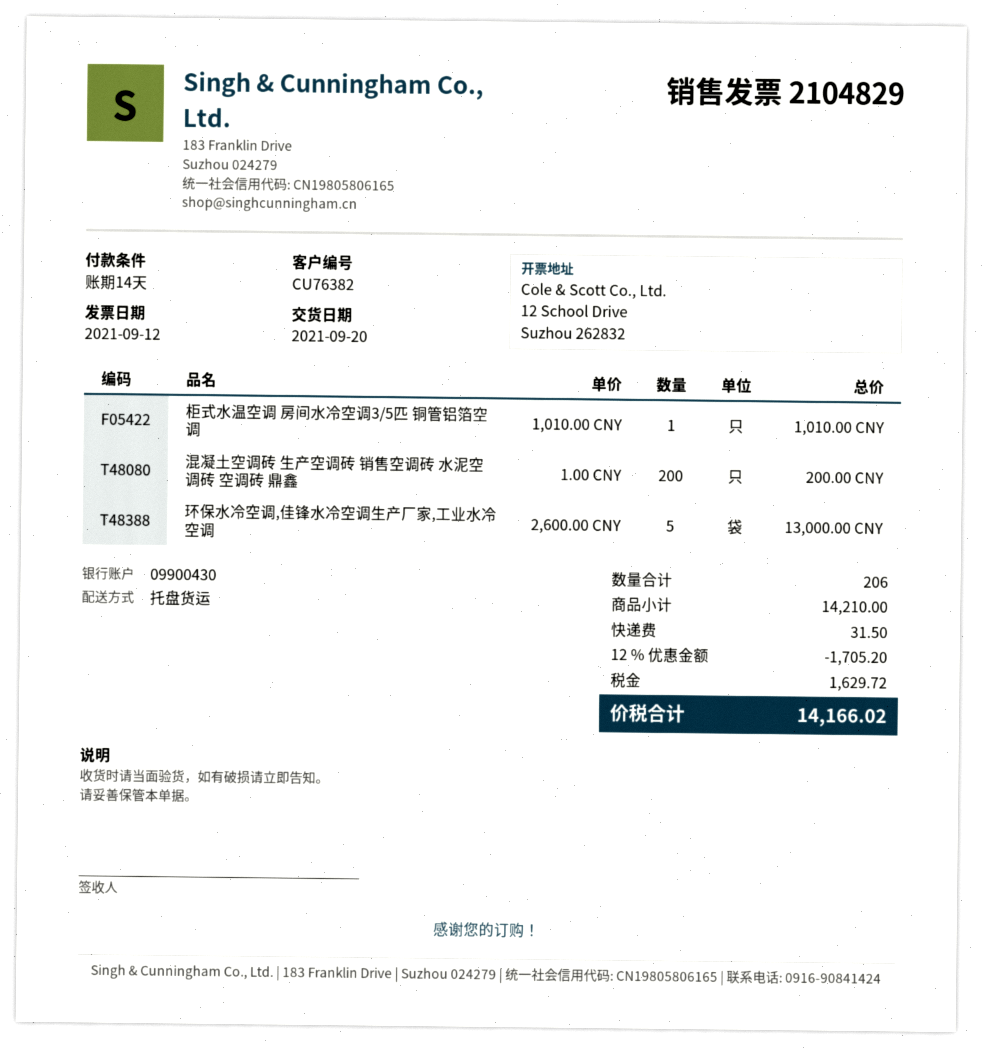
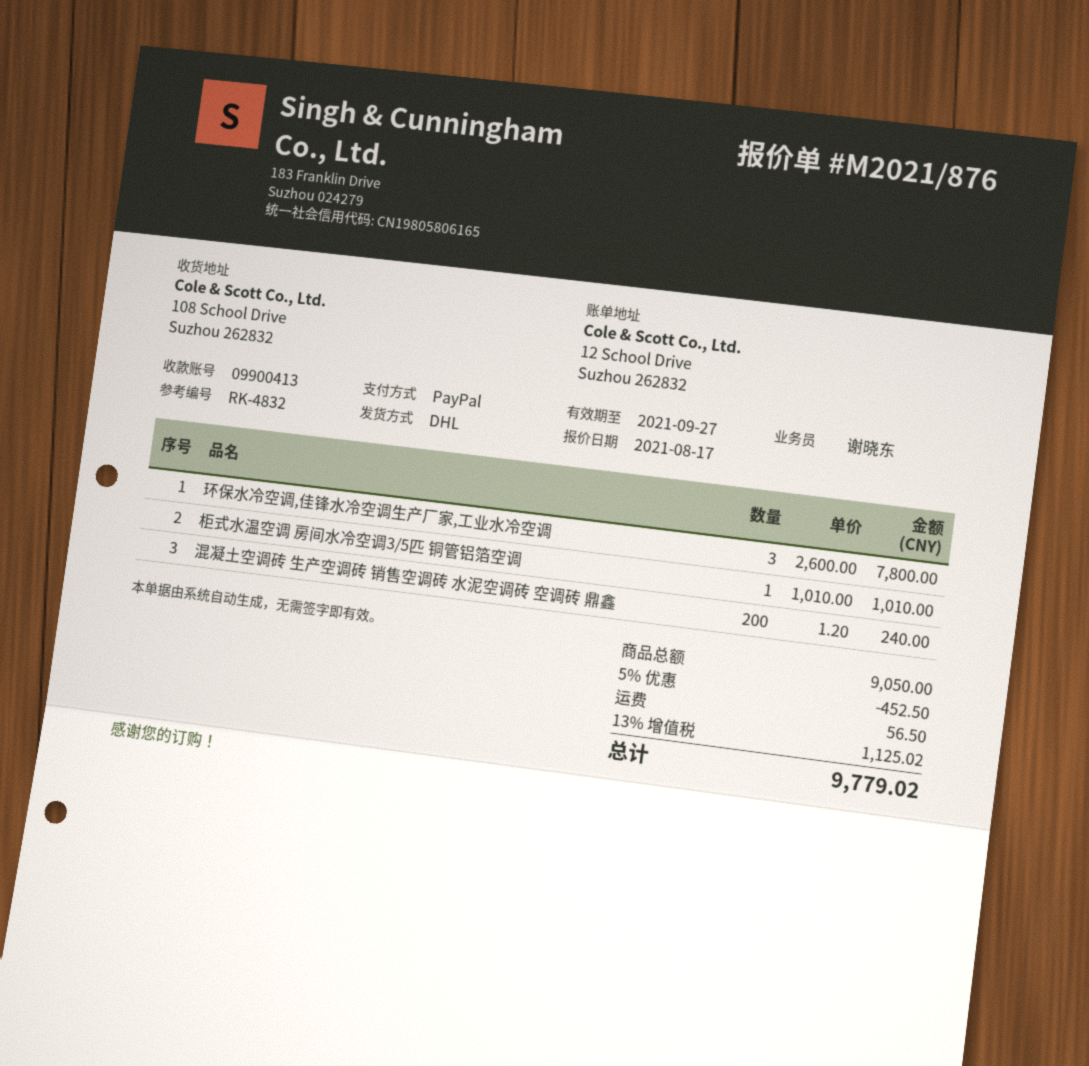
bank account: 09900430 -> 09900413
shipping method: pallet freight -> DHL
混凝土空调砖 生产空调砖 销售空调砖 水泥空调砖 空调砖 鼎鑫: 200 x 1.00 = 200.00 -> 200 x 1.20 = 240.00
环保水冷空调,佳锋水冷空调生产厂家,工业水冷空调: 5 x 2600.00 = 13000.00 -> 3 x 2600.00 = 7800.00
subtotal: 14210.00 -> 9050.00
discount: 12% = 1705.20 -> 5% = 452.50
shipping: 31.50 -> 56.50
tax: 1629.72 -> 1125.02
total: 14166.02 -> 9779.02

